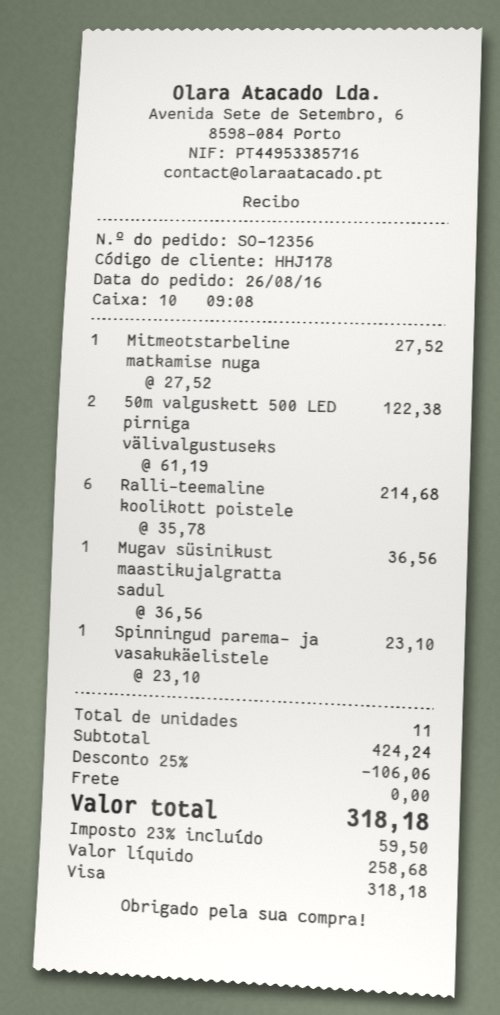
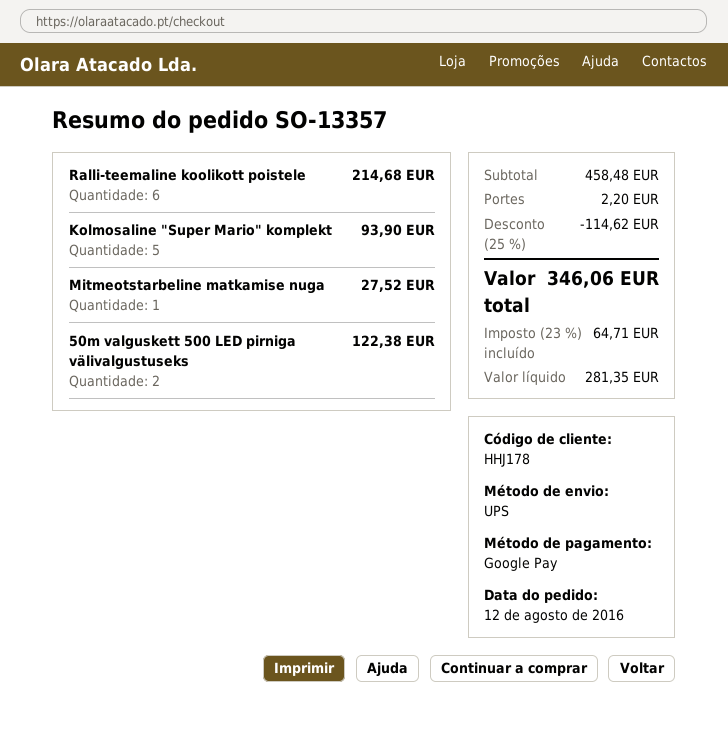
order number: SO-12356 -> SO-13357
order date: 2016-08-26 -> 2016-08-12
payment method: Visa -> Google Pay
Mugav süsinikust maastikujalgratta sadul: 1 for 36.56 -> none
Spinningud parema- ja vasakukäelistele: 1 for 23.10 -> none
Kolmosaline "Super Mario" komplekt: none -> 5 for 93.90
subtotal: 424.24 -> 458.48
discount: 25% = 106.06 -> 25% = 114.62
shipping: 0.00 -> 2.20
net: 258.68 -> 281.35
tax: 23% = 59.50 -> 23% = 64.71
total: 318.18 -> 346.06

